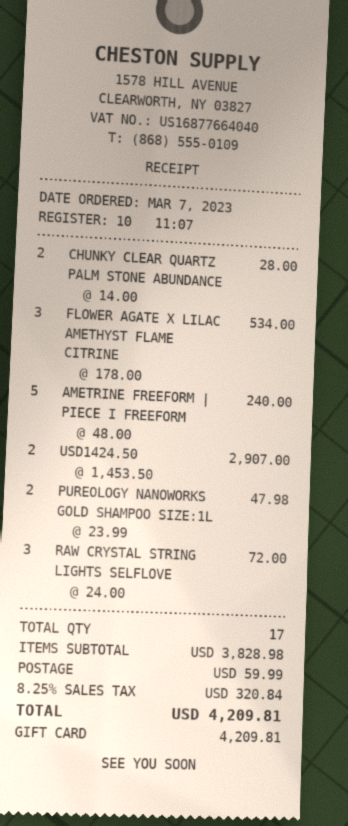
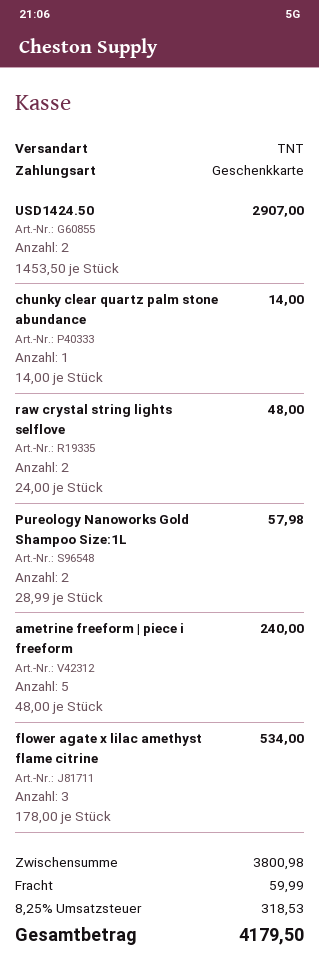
CHUNKY CLEAR QUARTZ PALM STONE ABUNDANCE: 2 x 14.00 = 28.00 -> 1 x 14.00 = 14.00
PUREOLOGY NANOWORKS GOLD SHAMPOO SIZE:1L: 2 x 23.99 = 47.98 -> 2 x 28.99 = 57.98
RAW CRYSTAL STRING LIGHTS SELFLOVE: 3 x 24.00 = 72.00 -> 2 x 24.00 = 48.00
subtotal: 3828.98 -> 3800.98
tax: 8.25% = 320.84 -> 8.25% = 318.53
total: 4209.81 -> 4179.50

